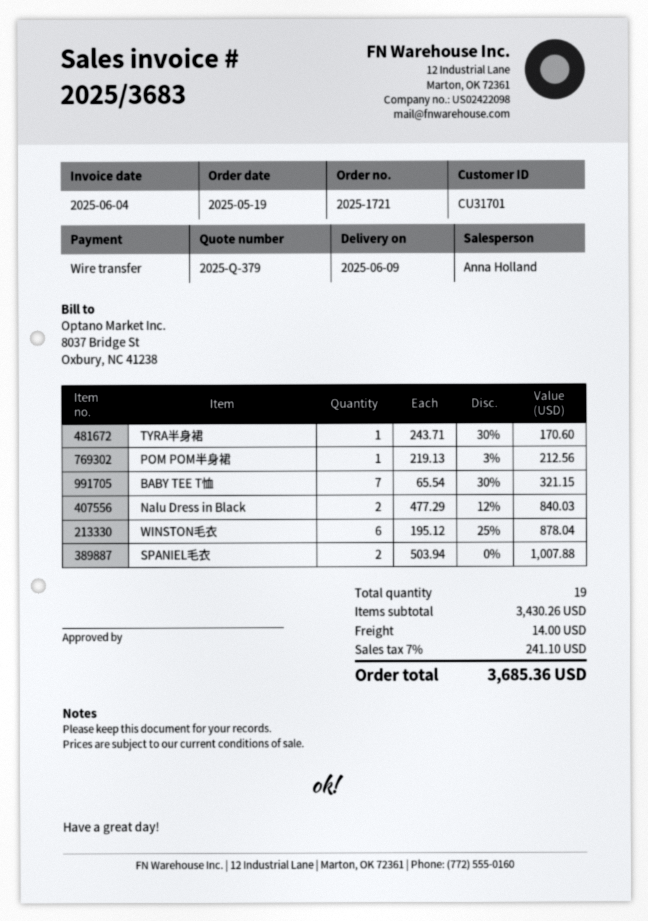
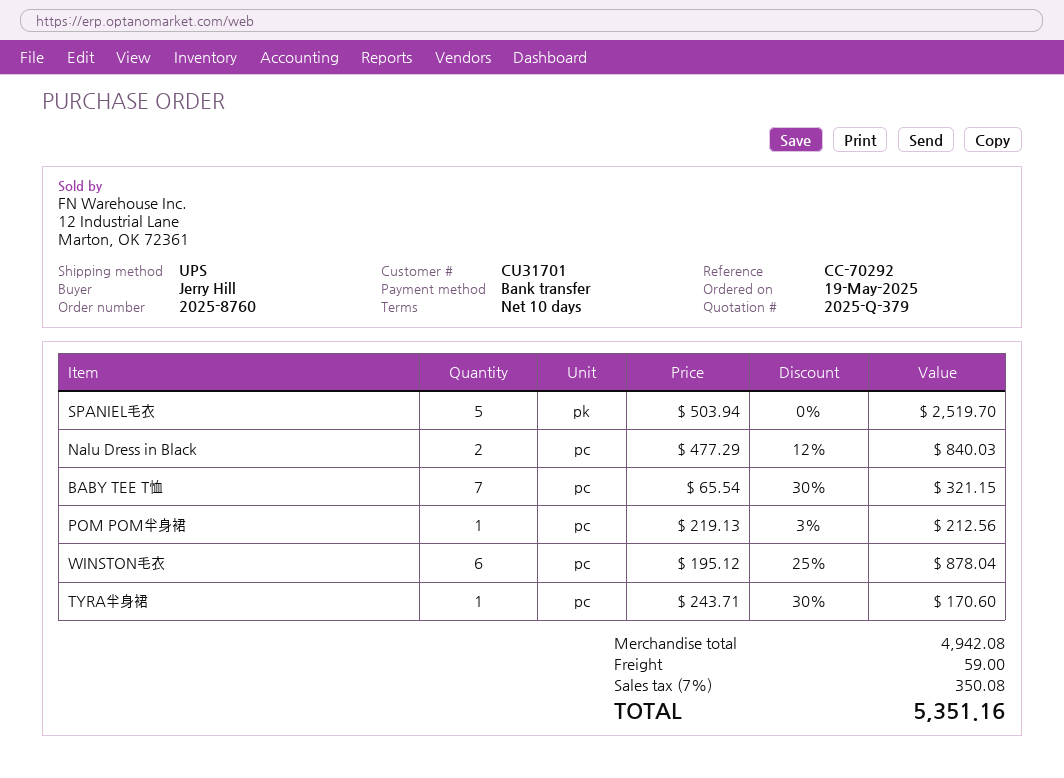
order number: 2025-1721 -> 2025-8760
SPANIEL毛衣: 2 x 503.94 = 1007.88 -> 5 x 503.94 = 2519.70
subtotal: 3430.26 -> 4942.08
shipping: 14.00 -> 59.00
tax: 7% = 241.10 -> 7% = 350.08
total: 3685.36 -> 5351.16

